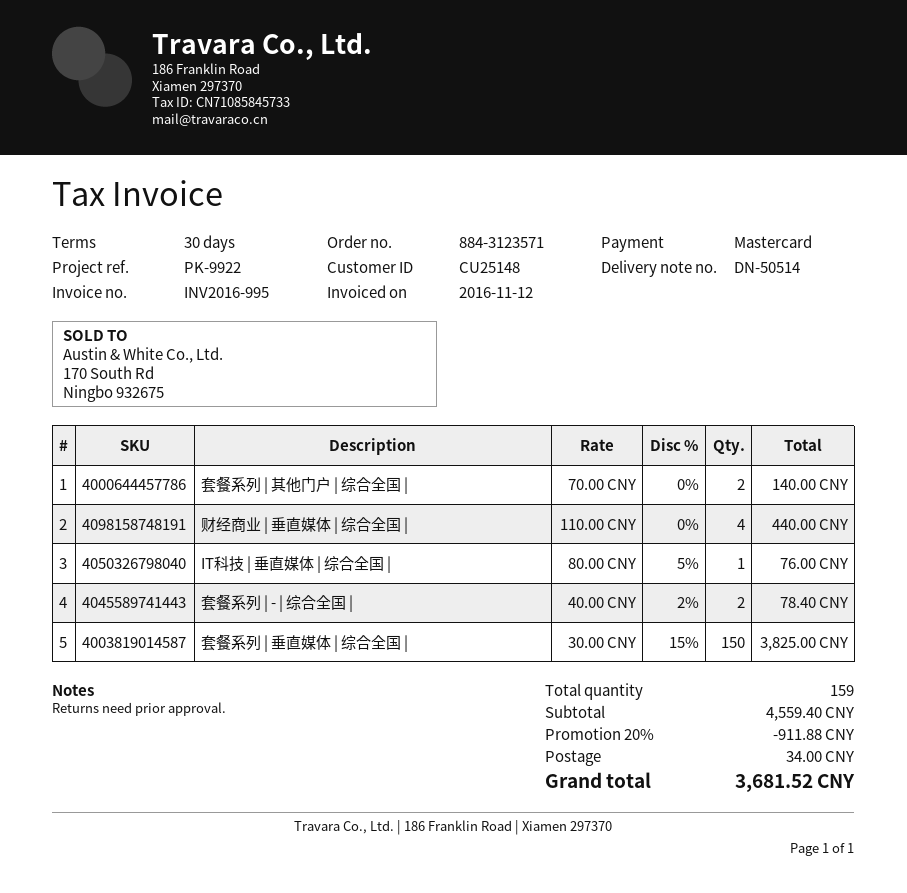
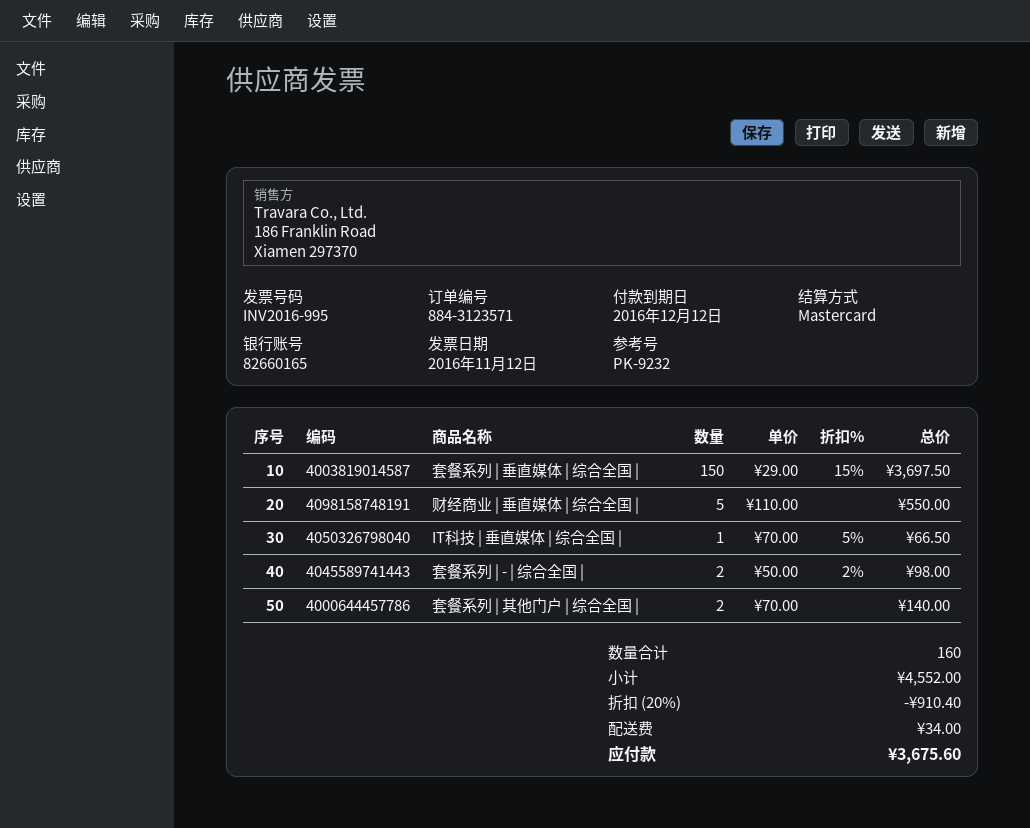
reference: PK-9922 -> PK-9232
财经商业 | 垂直媒体 | 综合全国 |: 4 x 110.00 = 440.00 -> 5 x 110.00 = 550.00
IT科技 | 垂直媒体 | 综合全国 |: 1 x 80.00 - 5% = 76.00 -> 1 x 70.00 - 5% = 66.50
套餐系列 | - | 综合全国 |: 2 x 40.00 - 2% = 78.40 -> 2 x 50.00 - 2% = 98.00
套餐系列 | 垂直媒体 | 综合全国 |: 150 x 30.00 - 15% = 3825.00 -> 150 x 29.00 - 15% = 3697.50
total quantity: 159 -> 160
subtotal: 4559.40 -> 4552.00
discount: 20% = 911.88 -> 20% = 910.40
total: 3681.52 -> 3675.60

